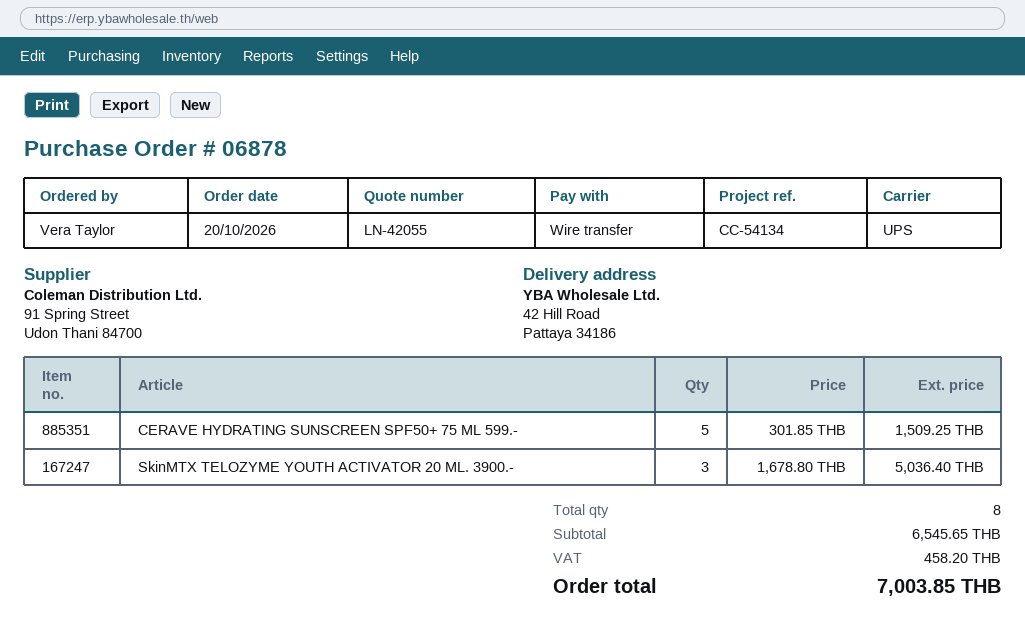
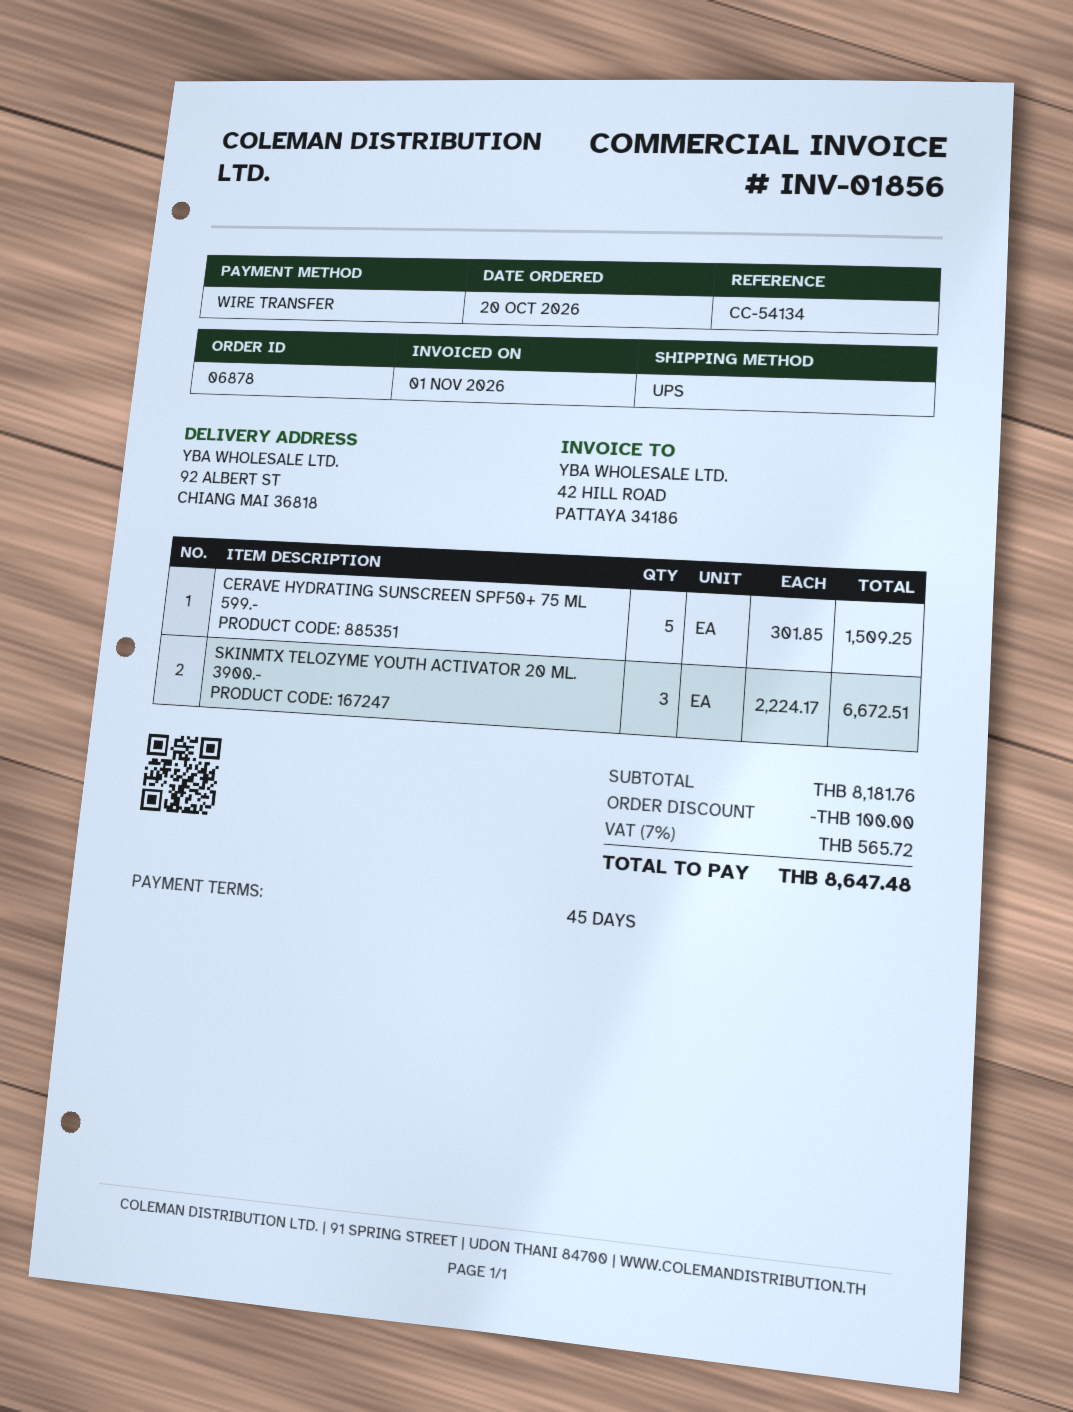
ship to: 42 Hill Road, Pattaya 34186 -> 92 ALBERT ST, CHIANG MAI 36818
SkinMTX TELOZYME YOUTH ACTIVATOR 20 ML. 3900.-: 3 x 1678.80 = 5036.40 -> 3 x 2224.17 = 6672.51
subtotal: 6545.65 -> 8181.76
discount: none -> 100.00
tax: 458.20 -> 565.72
total: 7003.85 -> 8647.48

